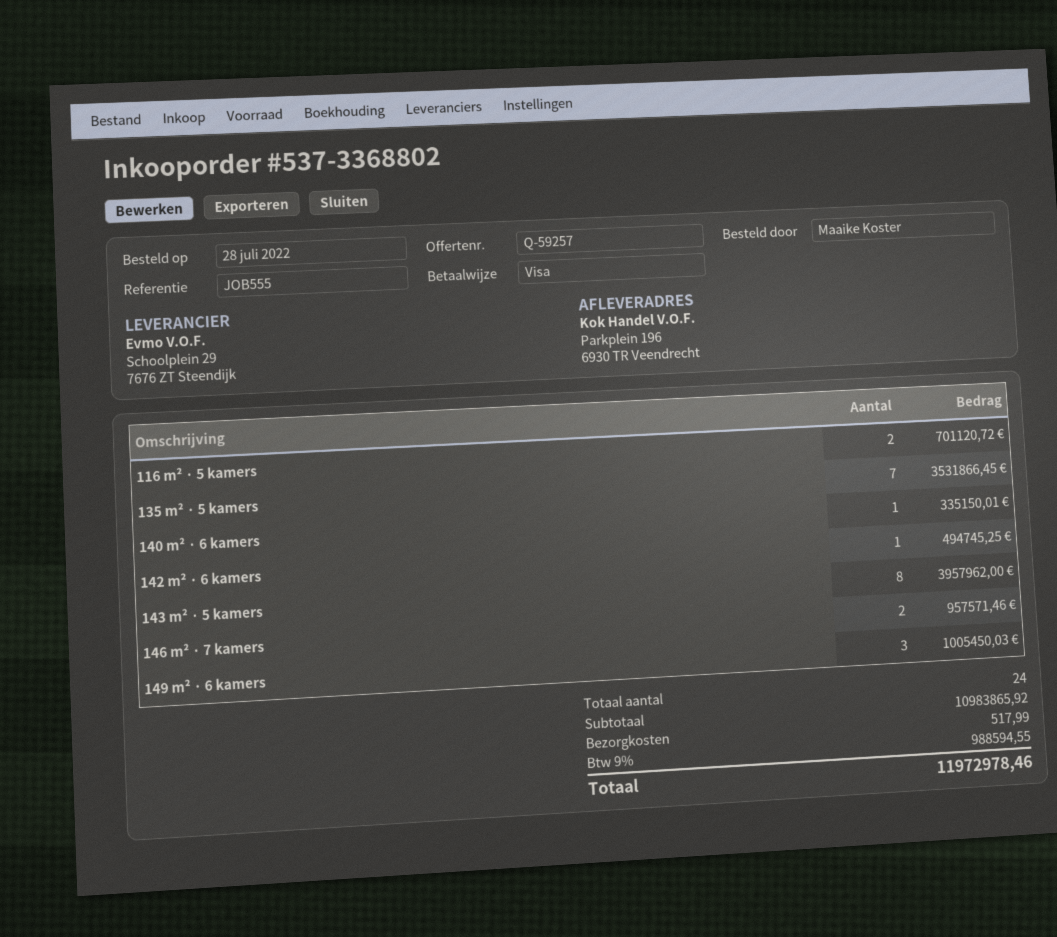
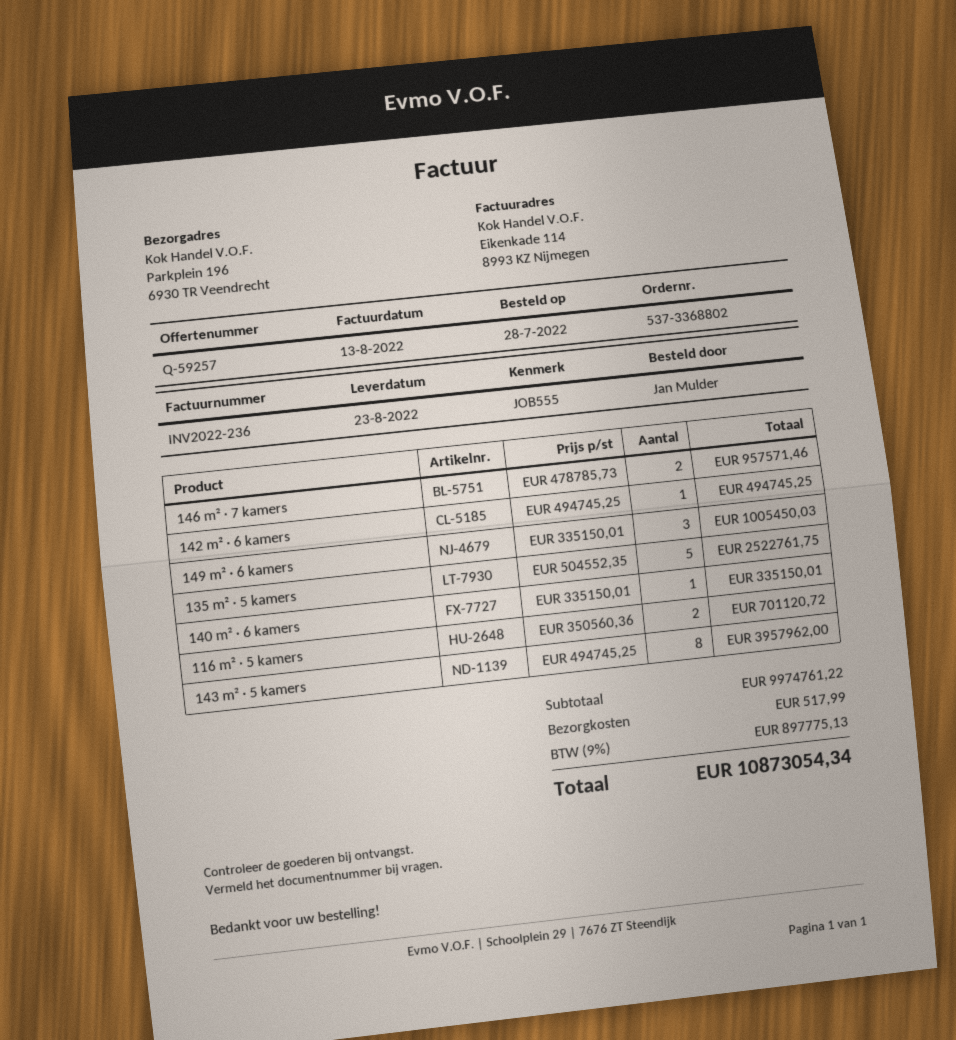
ordered by: Maaike Koster -> Jan Mulder
135 m² · 5 kamers: 7 for 3531866.45 -> 5 for 2522761.75
subtotal: 10983865.92 -> 9974761.22
tax: 9% = 988594.55 -> 9% = 897775.13
total: 11972978.46 -> 10873054.34

